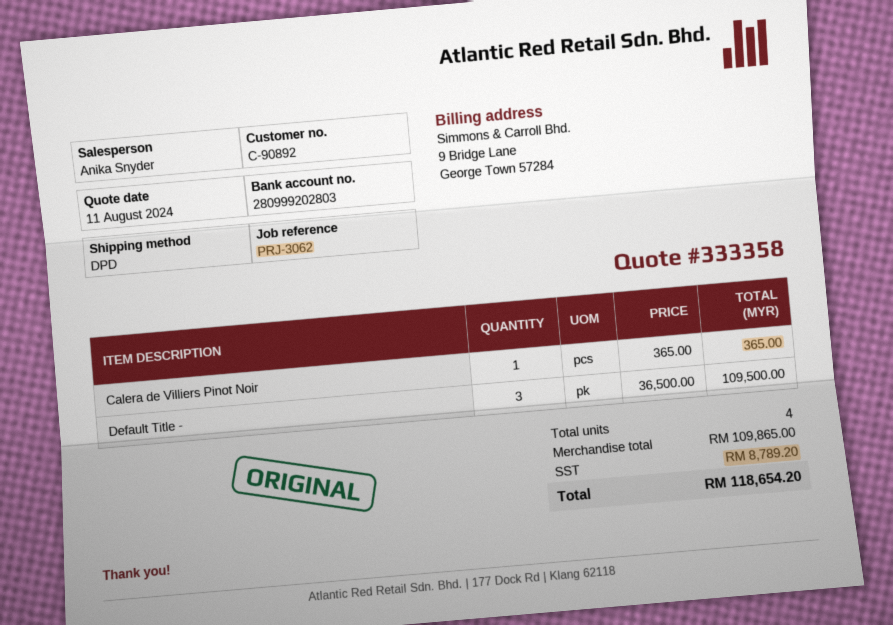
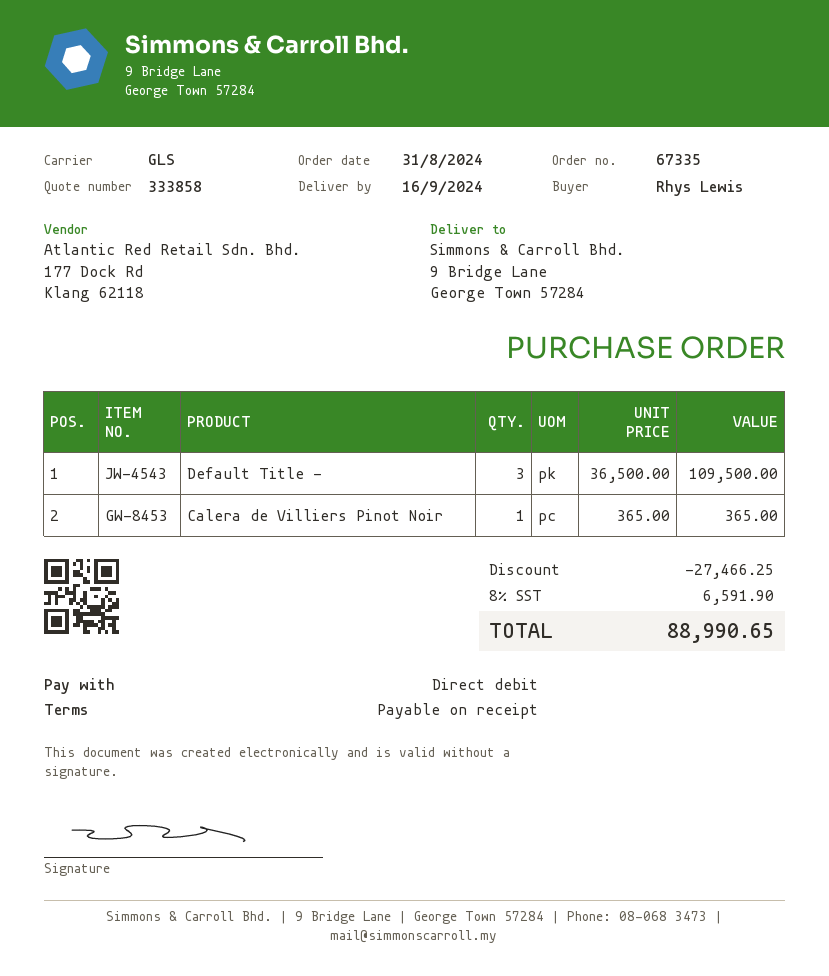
quote number: 333358 -> 333858
shipping method: DPD -> GLS
discount: none -> 27466.25
tax: 8789.20 -> 6591.90
total: 118654.20 -> 88990.65

